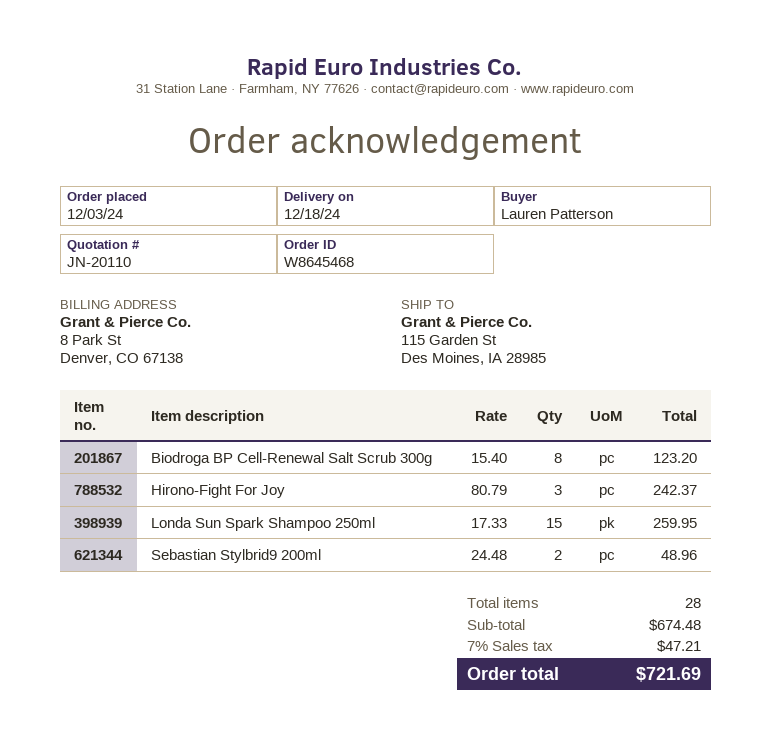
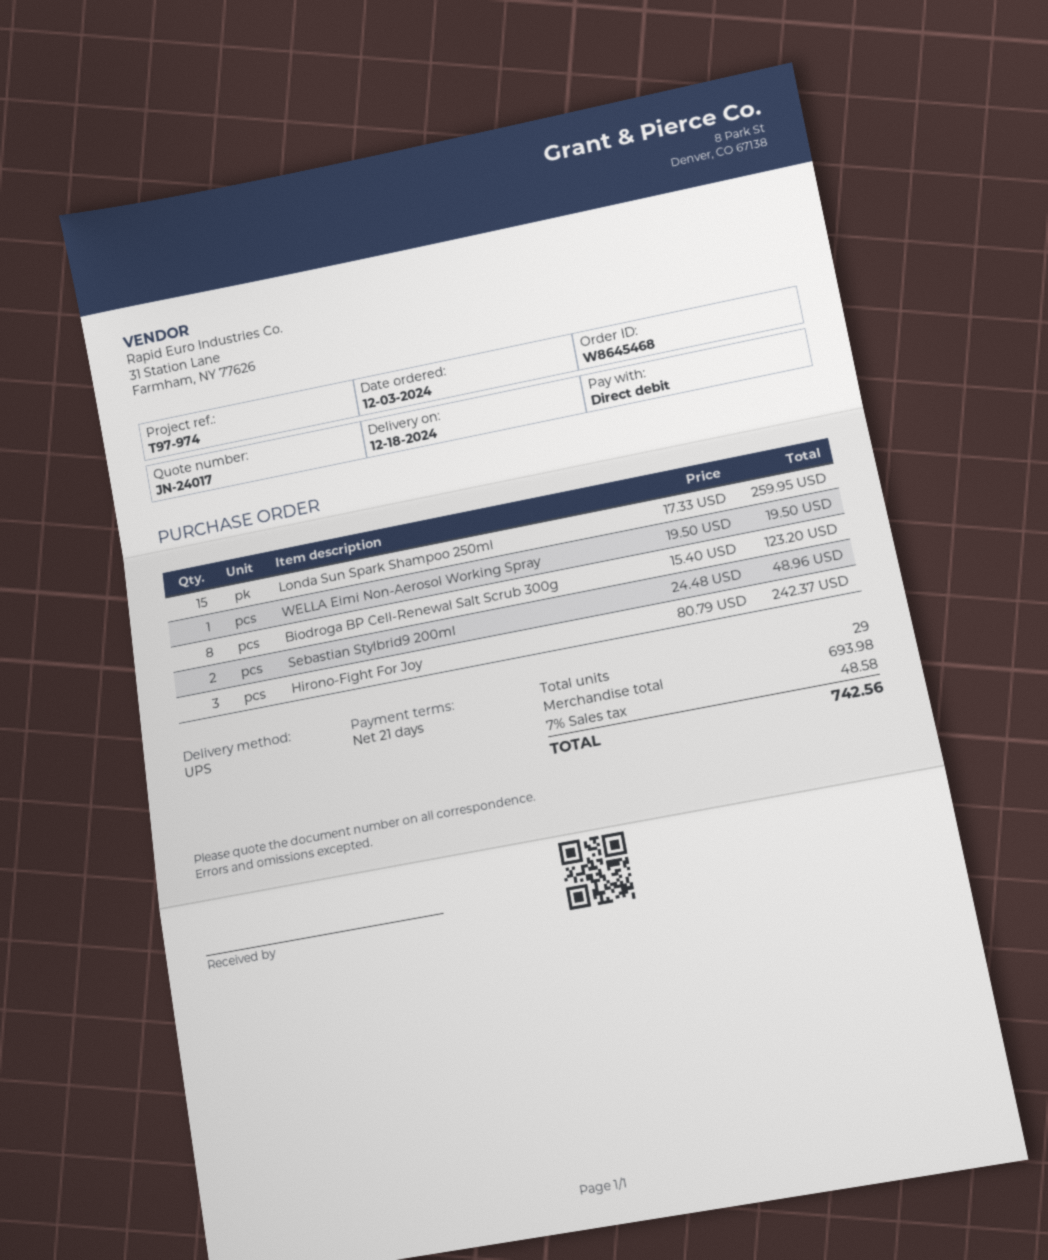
quote number: JN-20110 -> JN-24017
WELLA Eimi Non-Aerosol Working Spray: none -> 1 x 19.50 = 19.50
total quantity: 28 -> 29
subtotal: 674.48 -> 693.98
tax: 7% = 47.21 -> 7% = 48.58
total: 721.69 -> 742.56

